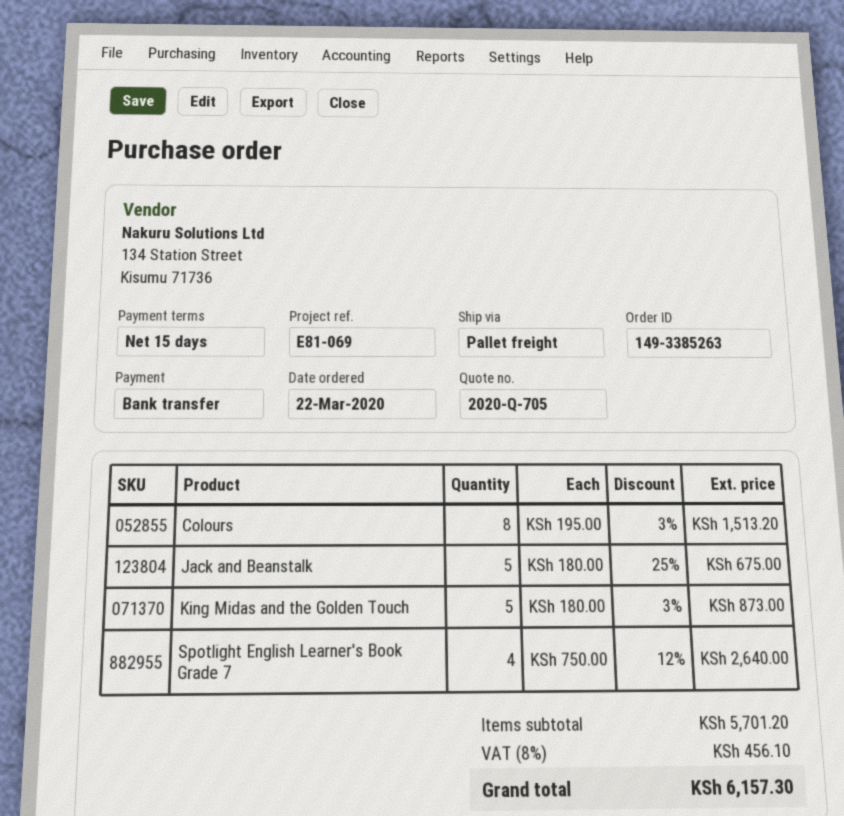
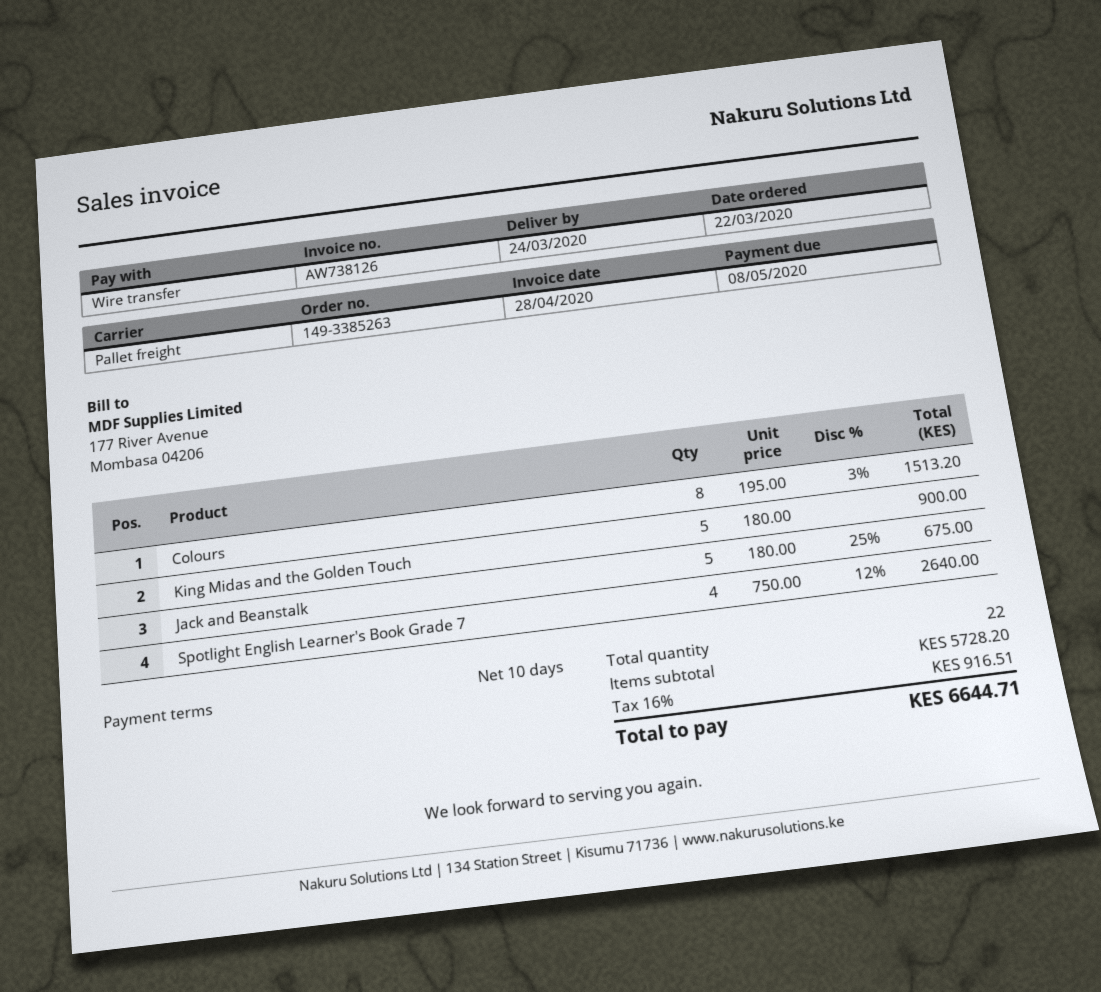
payment terms: 15 days -> 10 days
King Midas and the Golden Touch: 5 x 180.00 - 3% = 873.00 -> 5 x 180.00 = 900.00
subtotal: 5701.20 -> 5728.20
tax: 8% = 456.10 -> 16% = 916.51
total: 6157.30 -> 6644.71

